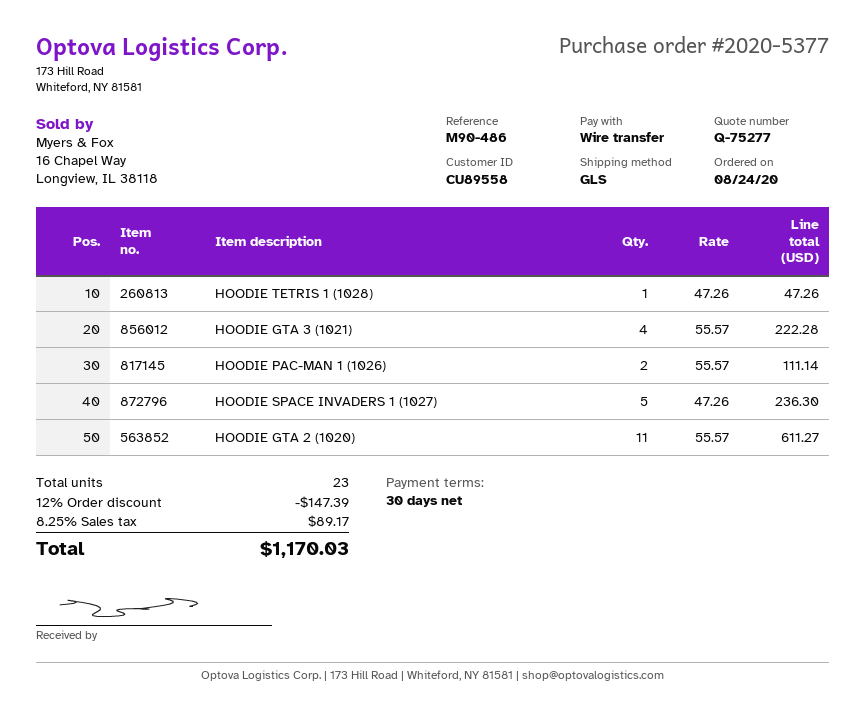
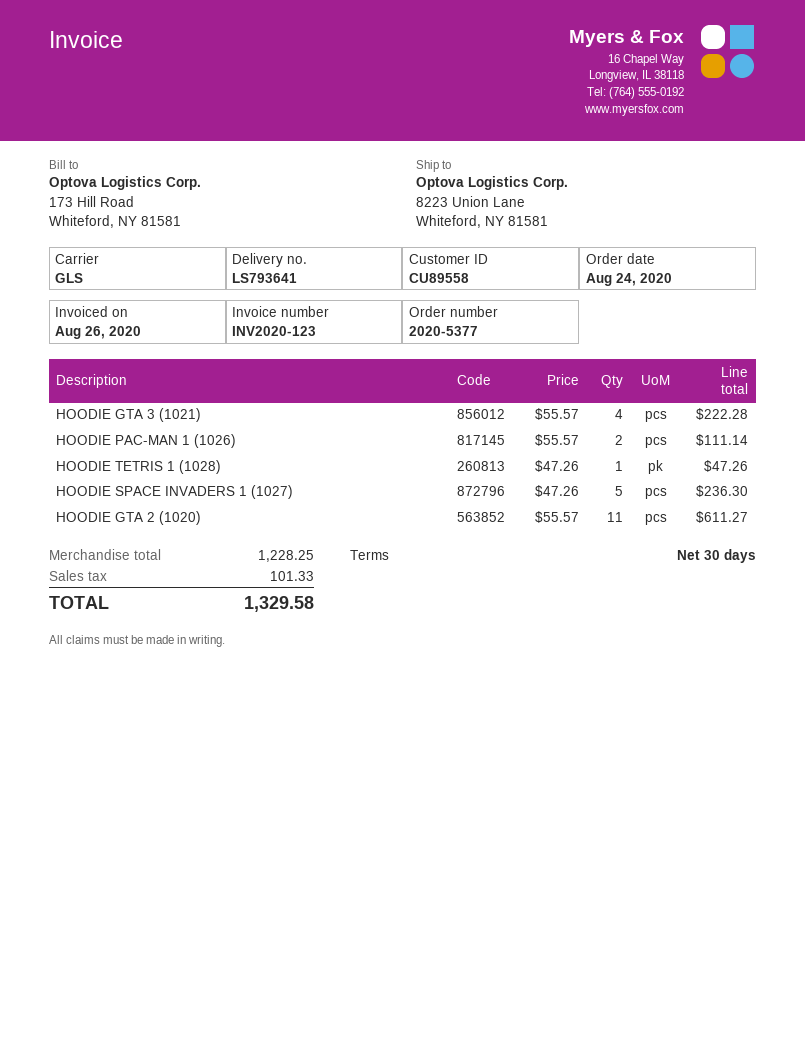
discount: 12% = 147.39 -> none
tax: 89.17 -> 101.33
total: 1170.03 -> 1329.58

